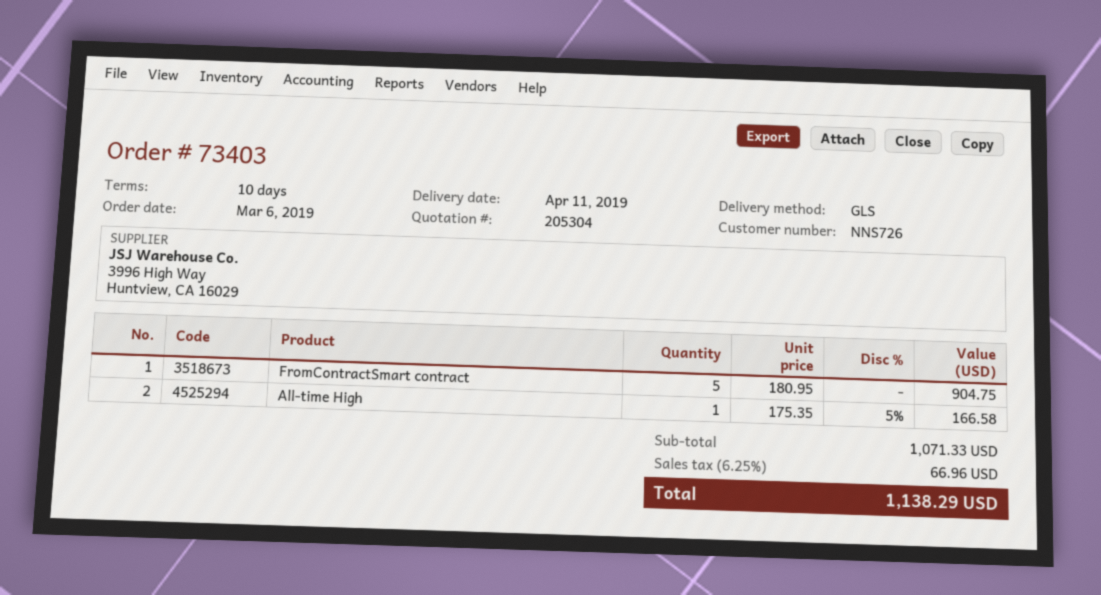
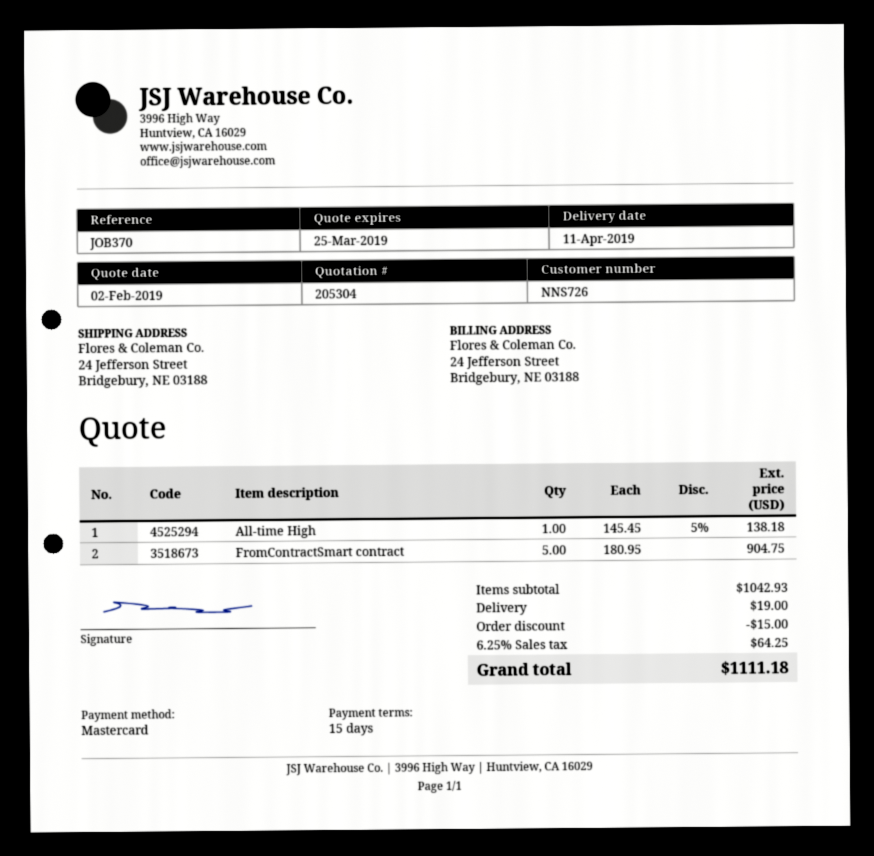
payment terms: 10 days -> 15 days
All-time High: 1 x 175.35 - 5% = 166.58 -> 1 x 145.45 - 5% = 138.18
subtotal: 1071.33 -> 1042.93
discount: none -> 15.00
shipping: none -> 19.00
tax: 6.25% = 66.96 -> 6.25% = 64.25
total: 1138.29 -> 1111.18

